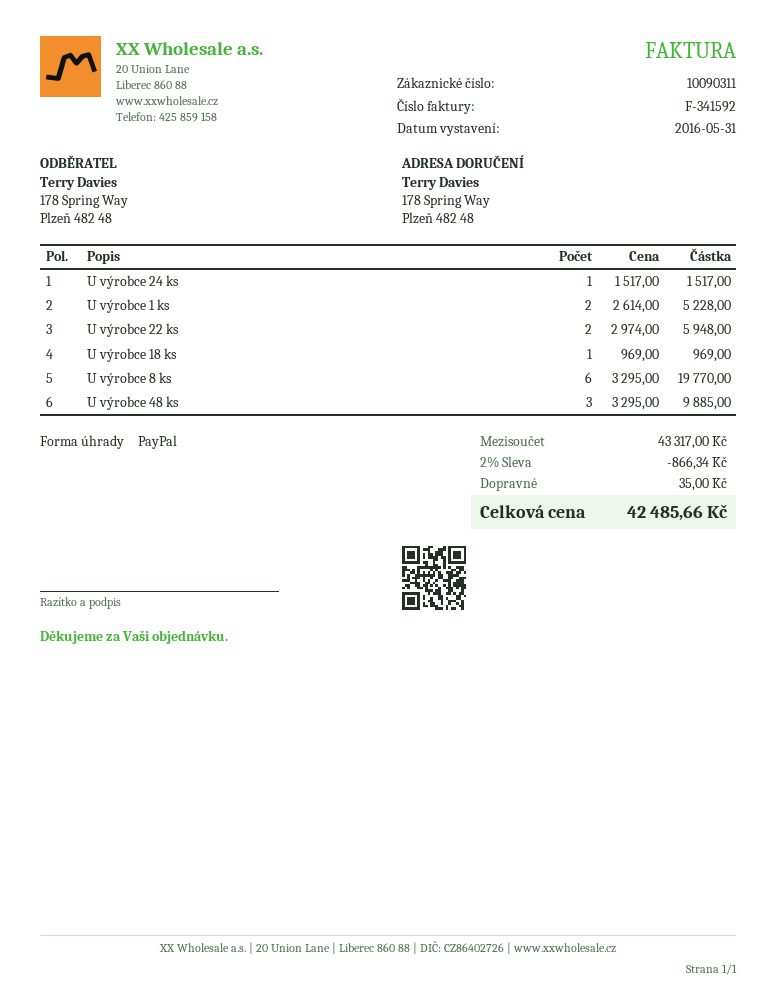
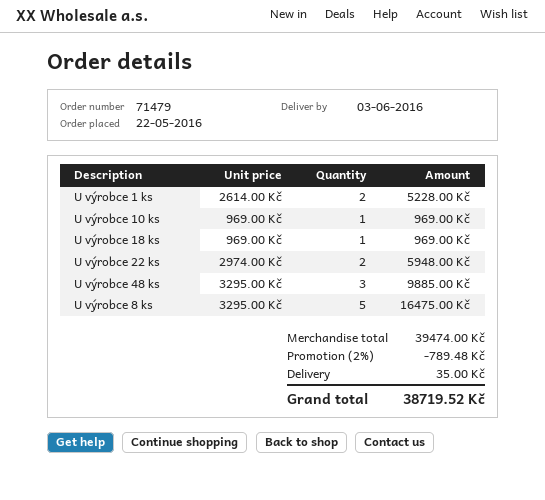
U výrobce 24 ks: 1 x 1517.00 = 1517.00 -> none
U výrobce 8 ks: 6 x 3295.00 = 19770.00 -> 5 x 3295.00 = 16475.00
U výrobce 10 ks: none -> 1 x 969.00 = 969.00
subtotal: 43317.00 -> 39474.00
discount: 2% = 866.34 -> 2% = 789.48
total: 42485.66 -> 38719.52

